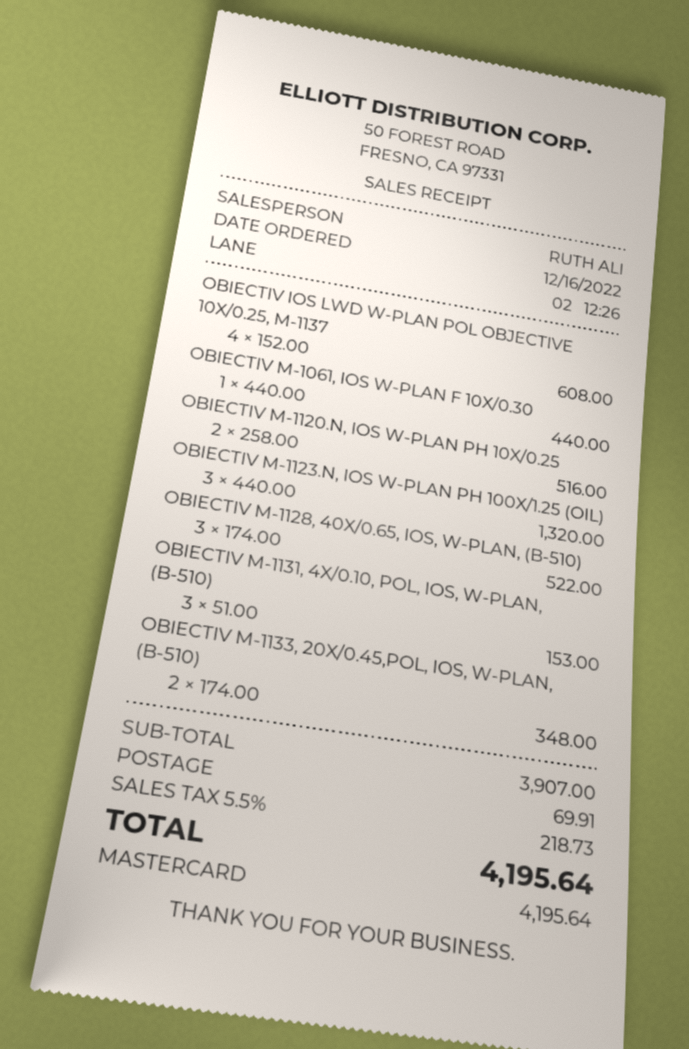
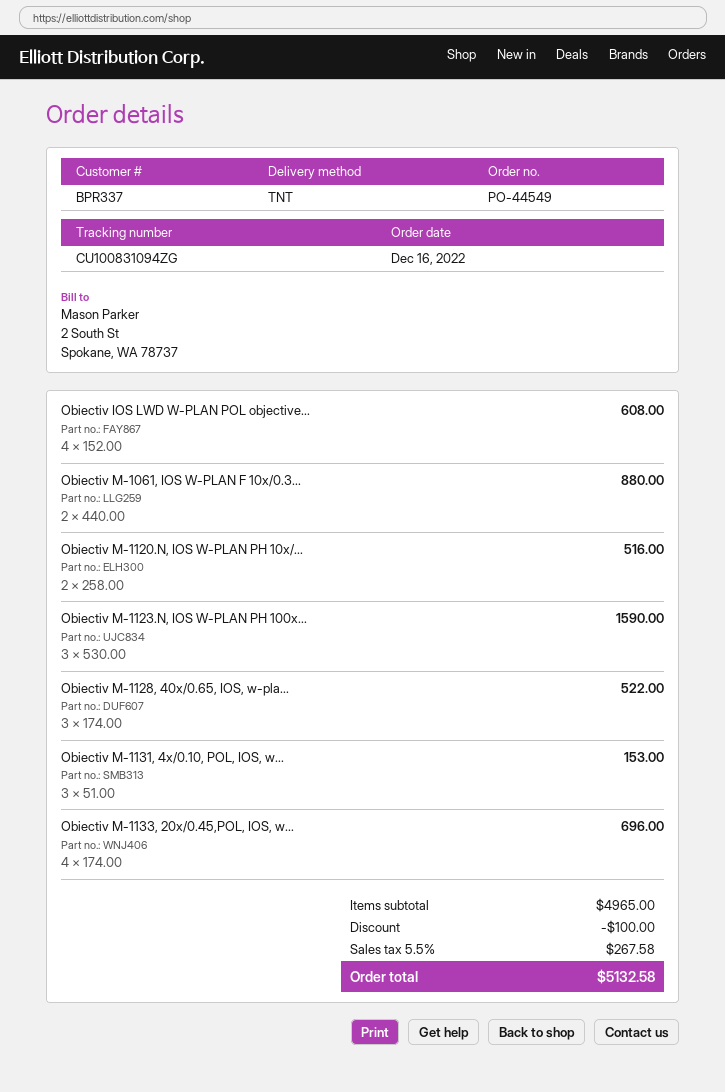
OBIECTIV M-1061, IOS W-PLAN F 10X/0.30: 1 x 440.00 = 440.00 -> 2 x 440.00 = 880.00
OBIECTIV M-1123.N, IOS W-PLAN PH 100X/1.25 (OIL): 3 x 440.00 = 1320.00 -> 3 x 530.00 = 1590.00
OBIECTIV M-1133, 20X/0.45,POL, IOS, W-PLAN, (B-510): 2 x 174.00 = 348.00 -> 4 x 174.00 = 696.00
subtotal: 3907.00 -> 4965.00
discount: none -> 100.00
shipping: 69.91 -> none
tax: 5.5% = 218.73 -> 5.5% = 267.58
total: 4195.64 -> 5132.58

